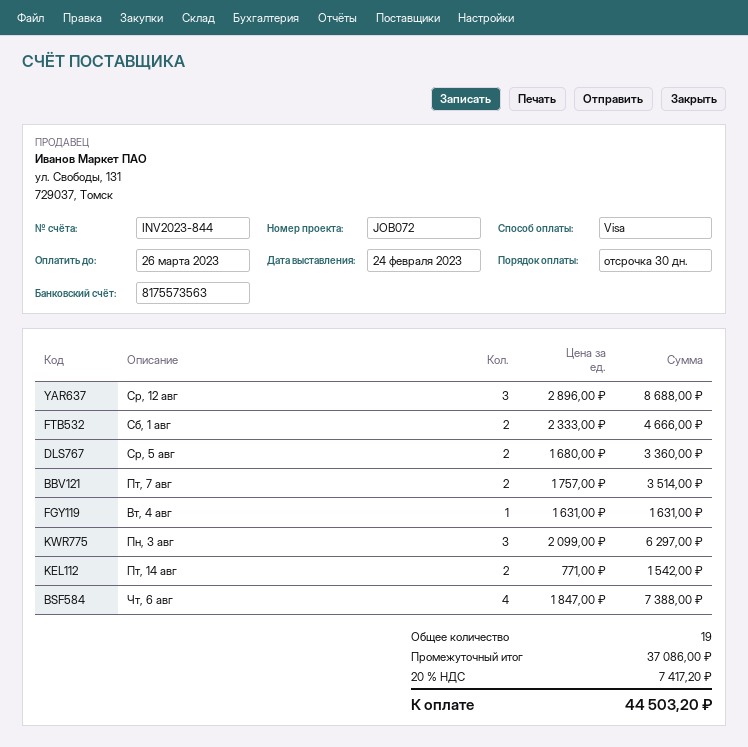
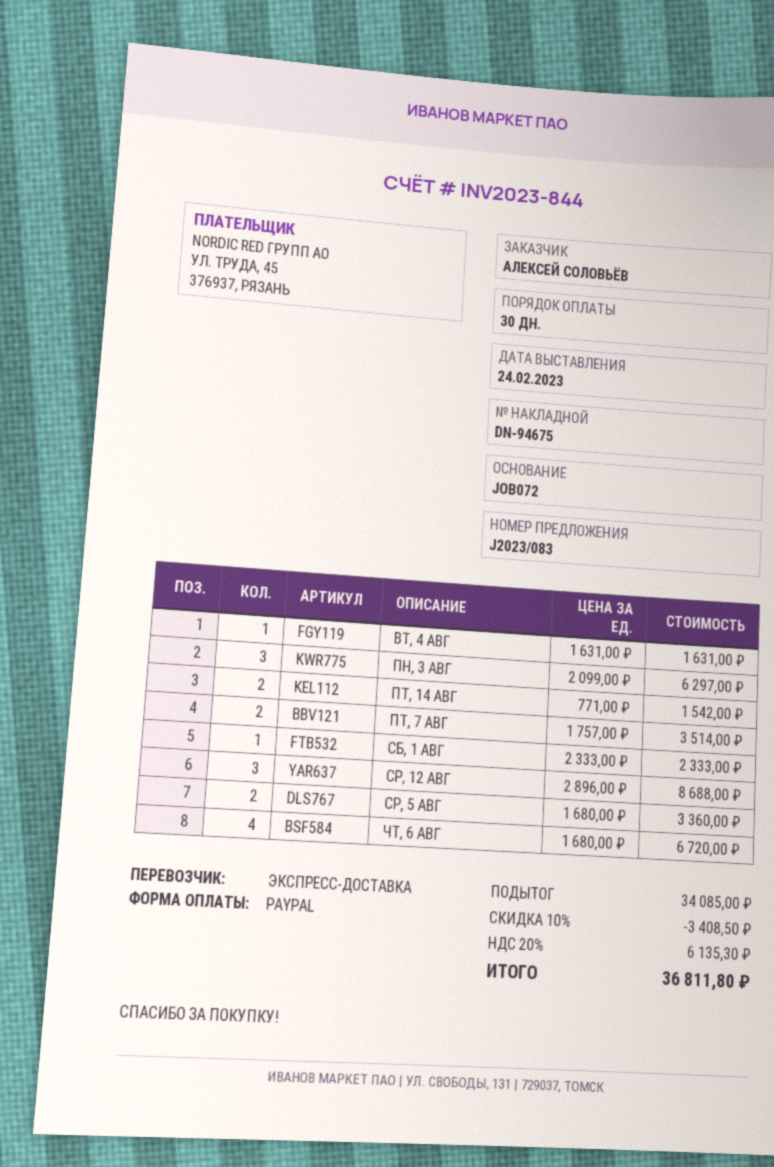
payment method: Visa -> PayPal
Сб, 1 авг: 2 x 2333.00 = 4666.00 -> 1 x 2333.00 = 2333.00
Чт, 6 авг: 4 x 1847.00 = 7388.00 -> 4 x 1680.00 = 6720.00
subtotal: 37086.00 -> 34085.00
discount: none -> 10% = 3408.50
tax: 20% = 7417.20 -> 20% = 6135.30
total: 44503.20 -> 36811.80

